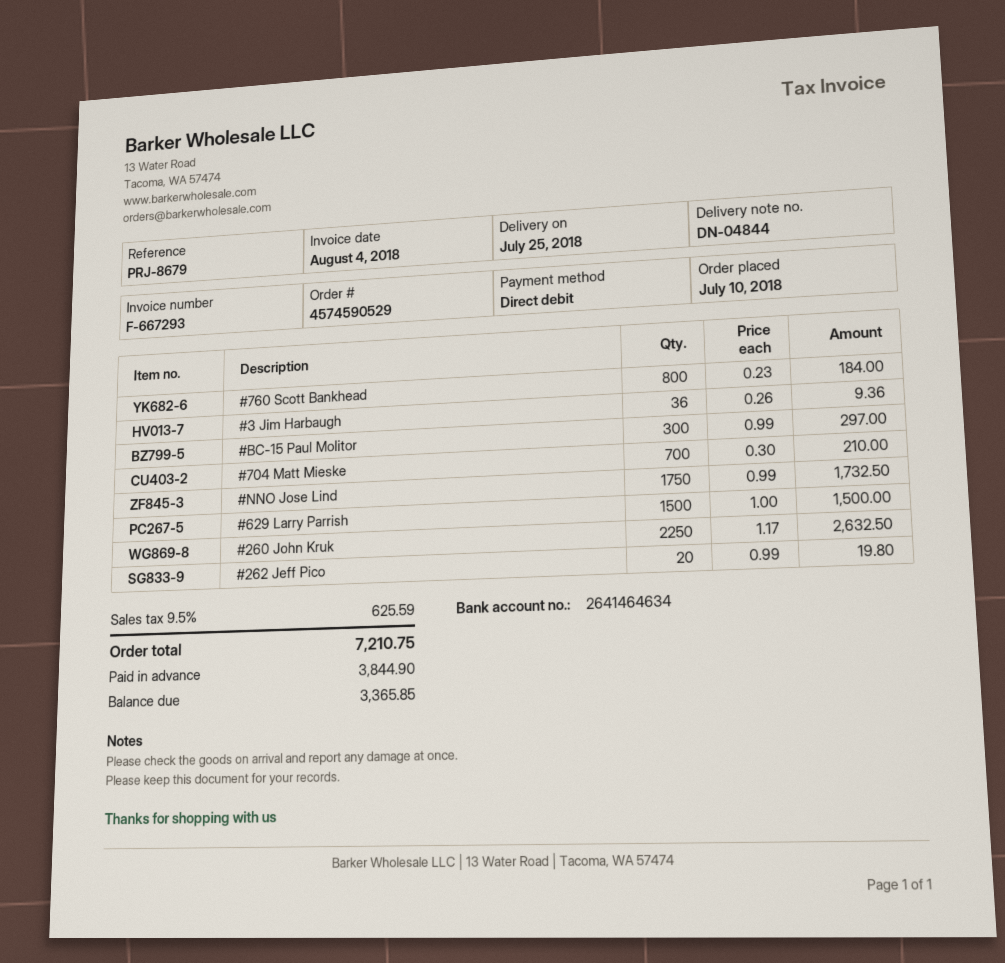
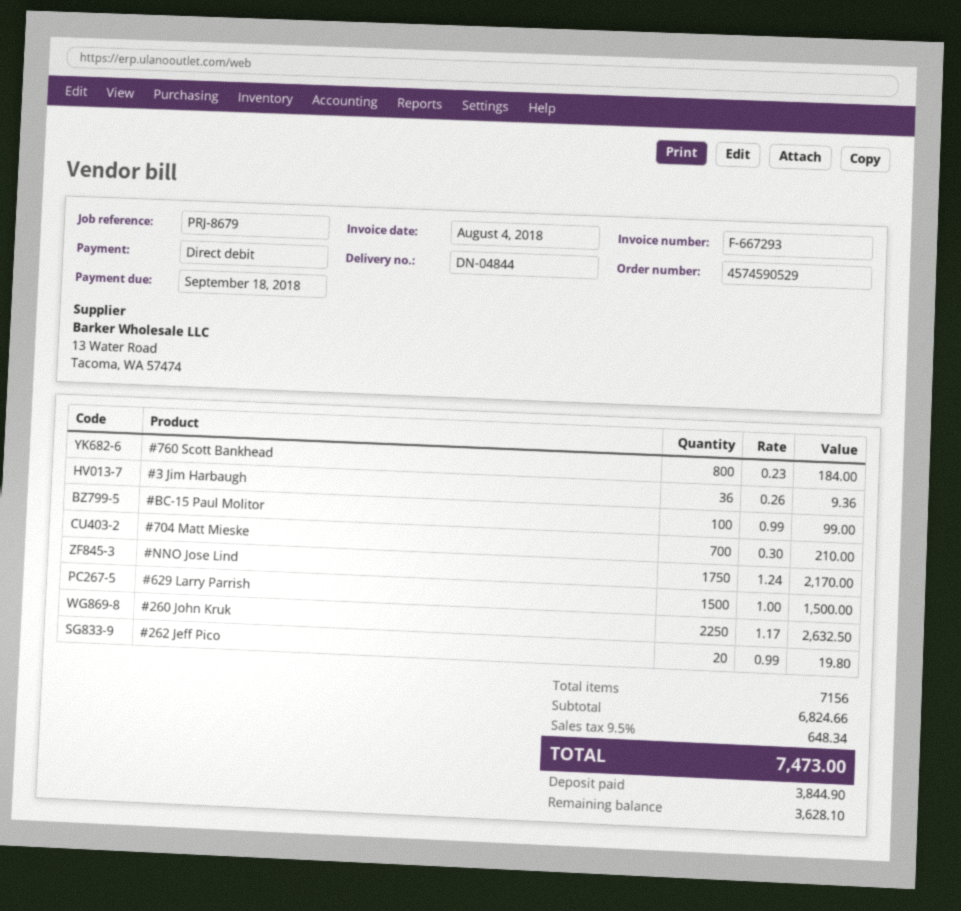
#BC-15 Paul Molitor: 300 x 0.99 = 297.00 -> 100 x 0.99 = 99.00
#NNO Jose Lind: 1750 x 0.99 = 1732.50 -> 1750 x 1.24 = 2170.00
tax: 9.5% = 625.59 -> 9.5% = 648.34
total: 7210.75 -> 7473.00
balance: 3365.85 -> 3628.10

